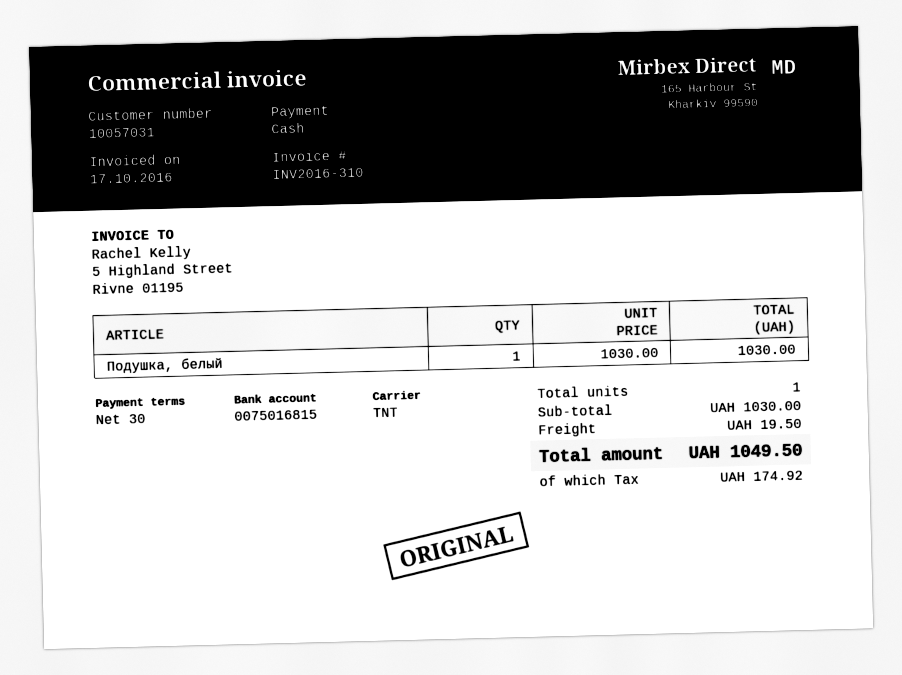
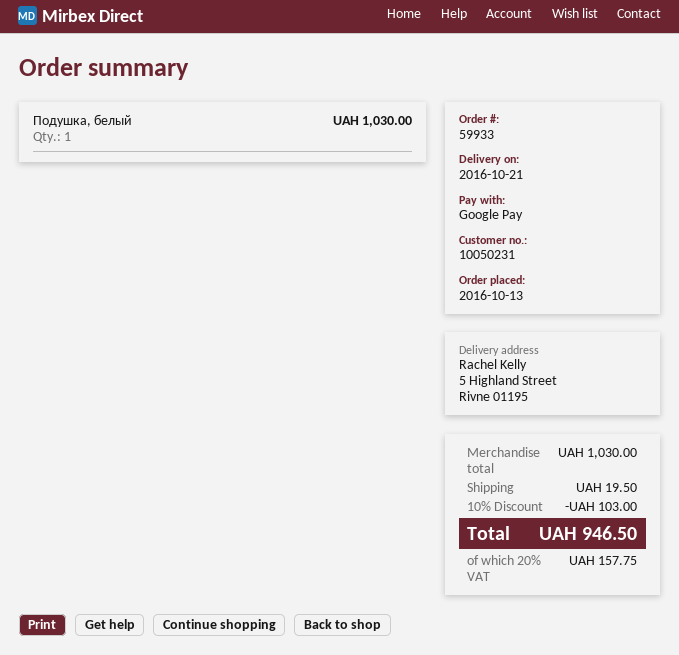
customer number: 10057031 -> 10050231
payment method: cash -> Google Pay
discount: none -> 10% = 103.00
tax: 174.92 -> 157.75
total: 1049.50 -> 946.50

